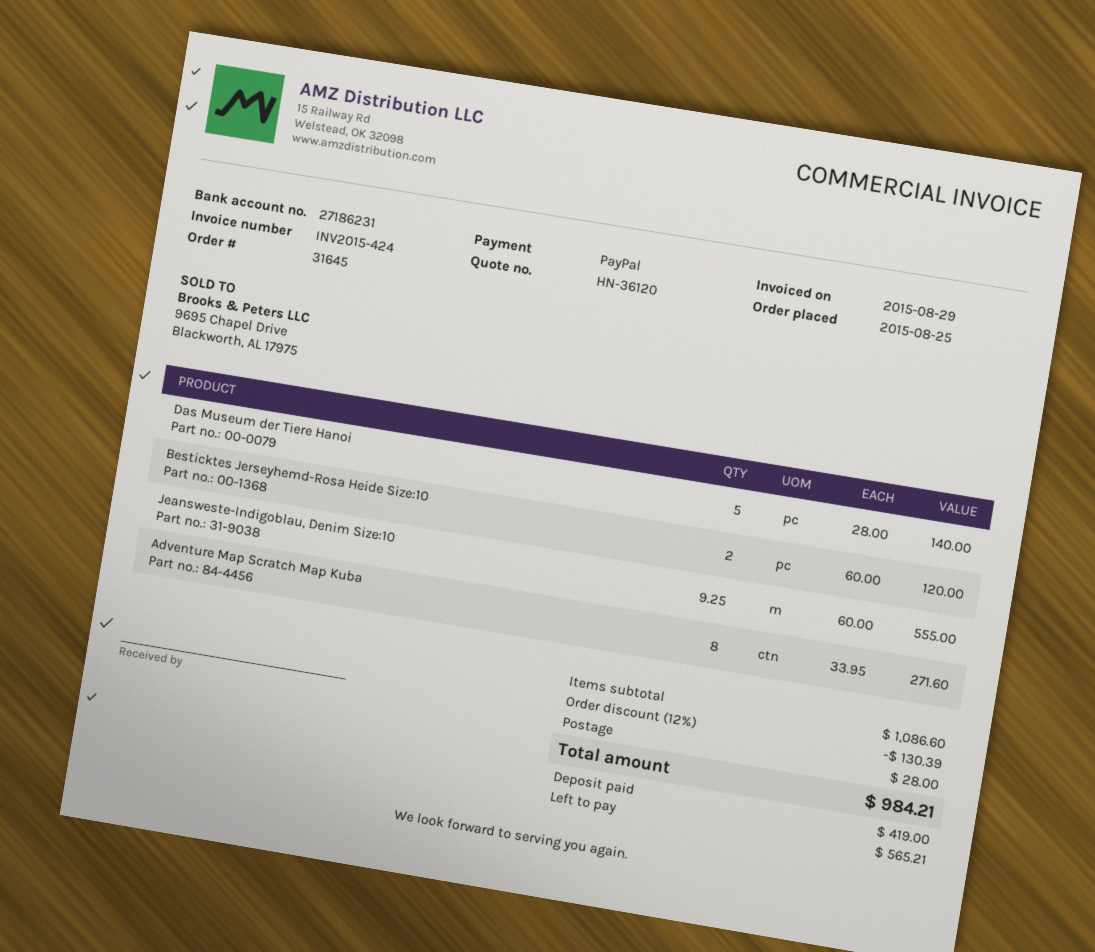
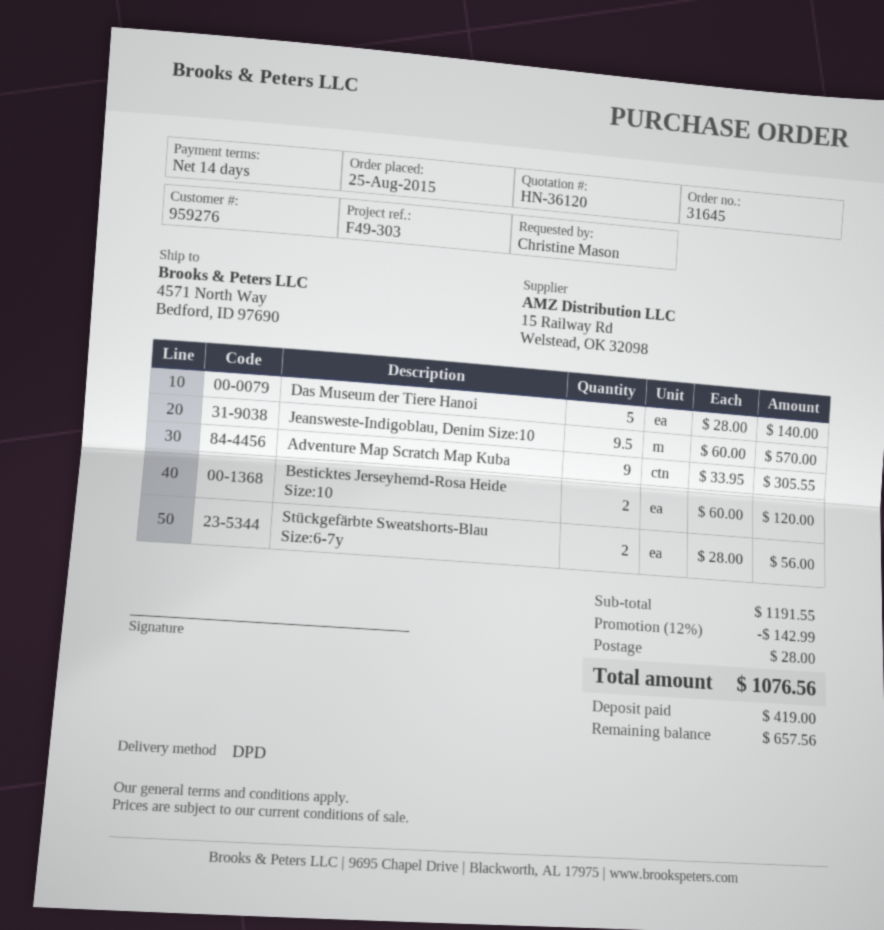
Jeansweste-Indigoblau, Denim Size:10: 9.25 x 60.00 = 555.00 -> 9.5 x 60.00 = 570.00
Adventure Map Scratch Map Kuba: 8 x 33.95 = 271.60 -> 9 x 33.95 = 305.55
Stückgefärbte Sweatshorts-Blau Size:6-7y: none -> 2 x 28.00 = 56.00
subtotal: 1086.60 -> 1191.55
discount: 12% = 130.39 -> 12% = 142.99
total: 984.21 -> 1076.56
balance: 565.21 -> 657.56

